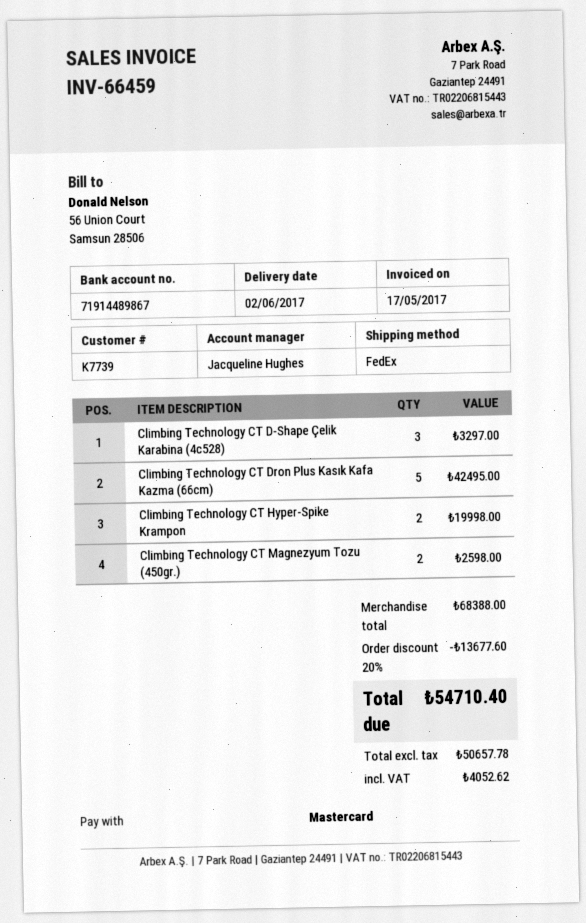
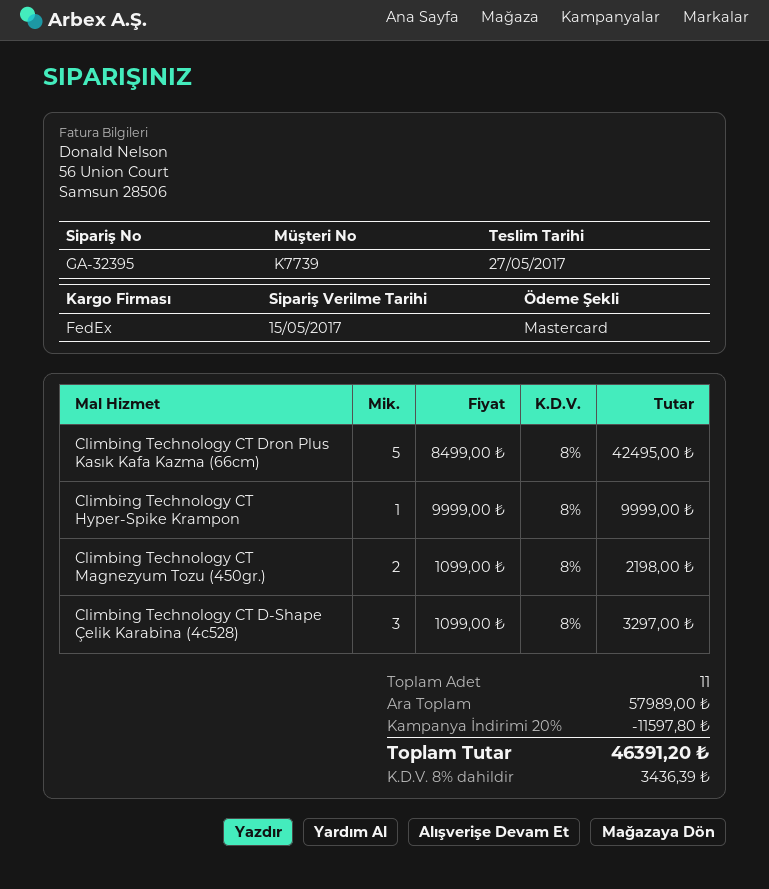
delivery date: 2017-06-02 -> 2017-05-27
Climbing Technology CT Hyper-Spike Krampon: 2 for 19998.00 -> 1 for 9999.00
Climbing Technology CT Magnezyum Tozu (450gr.): 2 for 2598.00 -> 2 for 2198.00
subtotal: 68388.00 -> 57989.00
discount: 20% = 13677.60 -> 20% = 11597.80
tax: 4052.62 -> 3436.39
total: 54710.40 -> 46391.20

